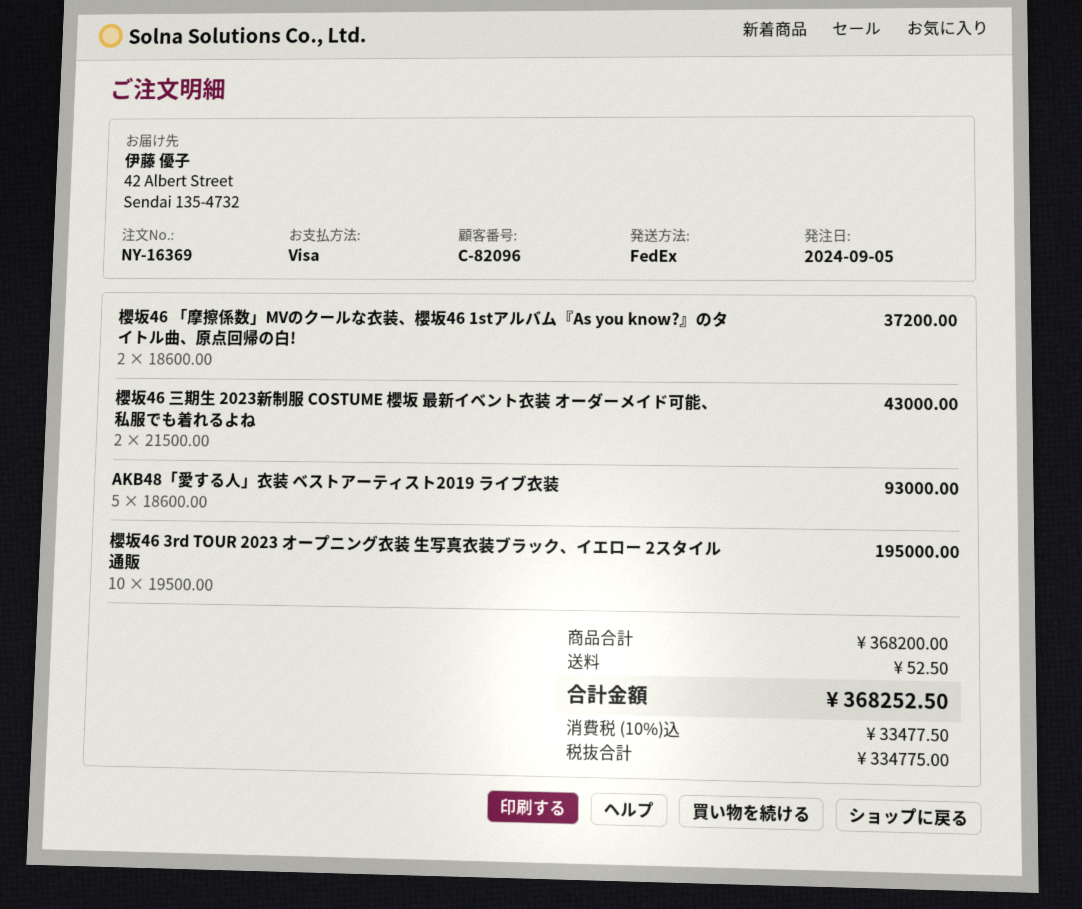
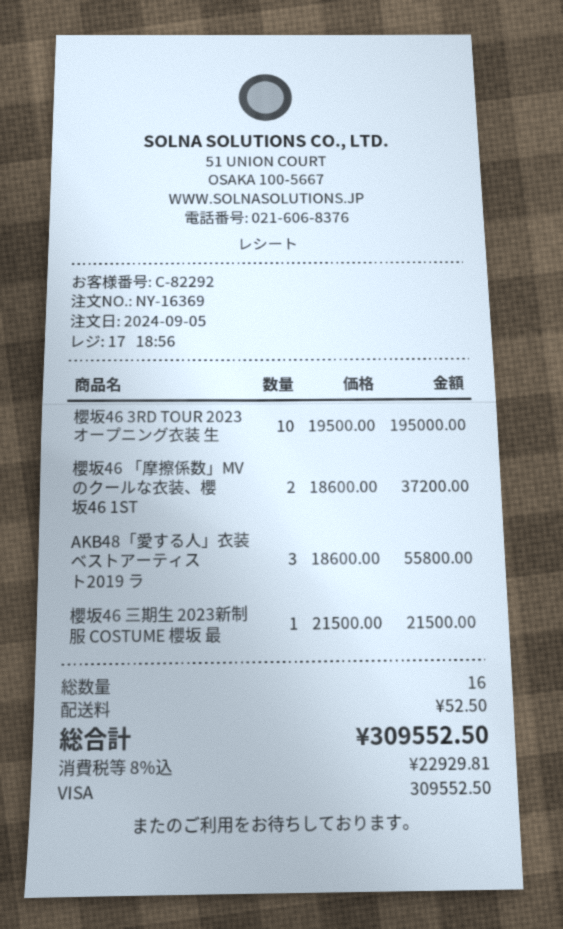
customer number: C-82096 -> C-82292
櫻坂46 三期生 2023新制服 COSTUME 櫻坂 最新イベント衣装 オーダーメイド可能、私服でも着れるよね: 2 x 21500.00 = 43000.00 -> 1 x 21500.00 = 21500.00
AKB48「愛する人」衣装 ベストアーティスト2019 ライブ衣装: 5 x 18600.00 = 93000.00 -> 3 x 18600.00 = 55800.00
tax: 10% = 33477.50 -> 8% = 22929.81
total: 368252.50 -> 309552.50

